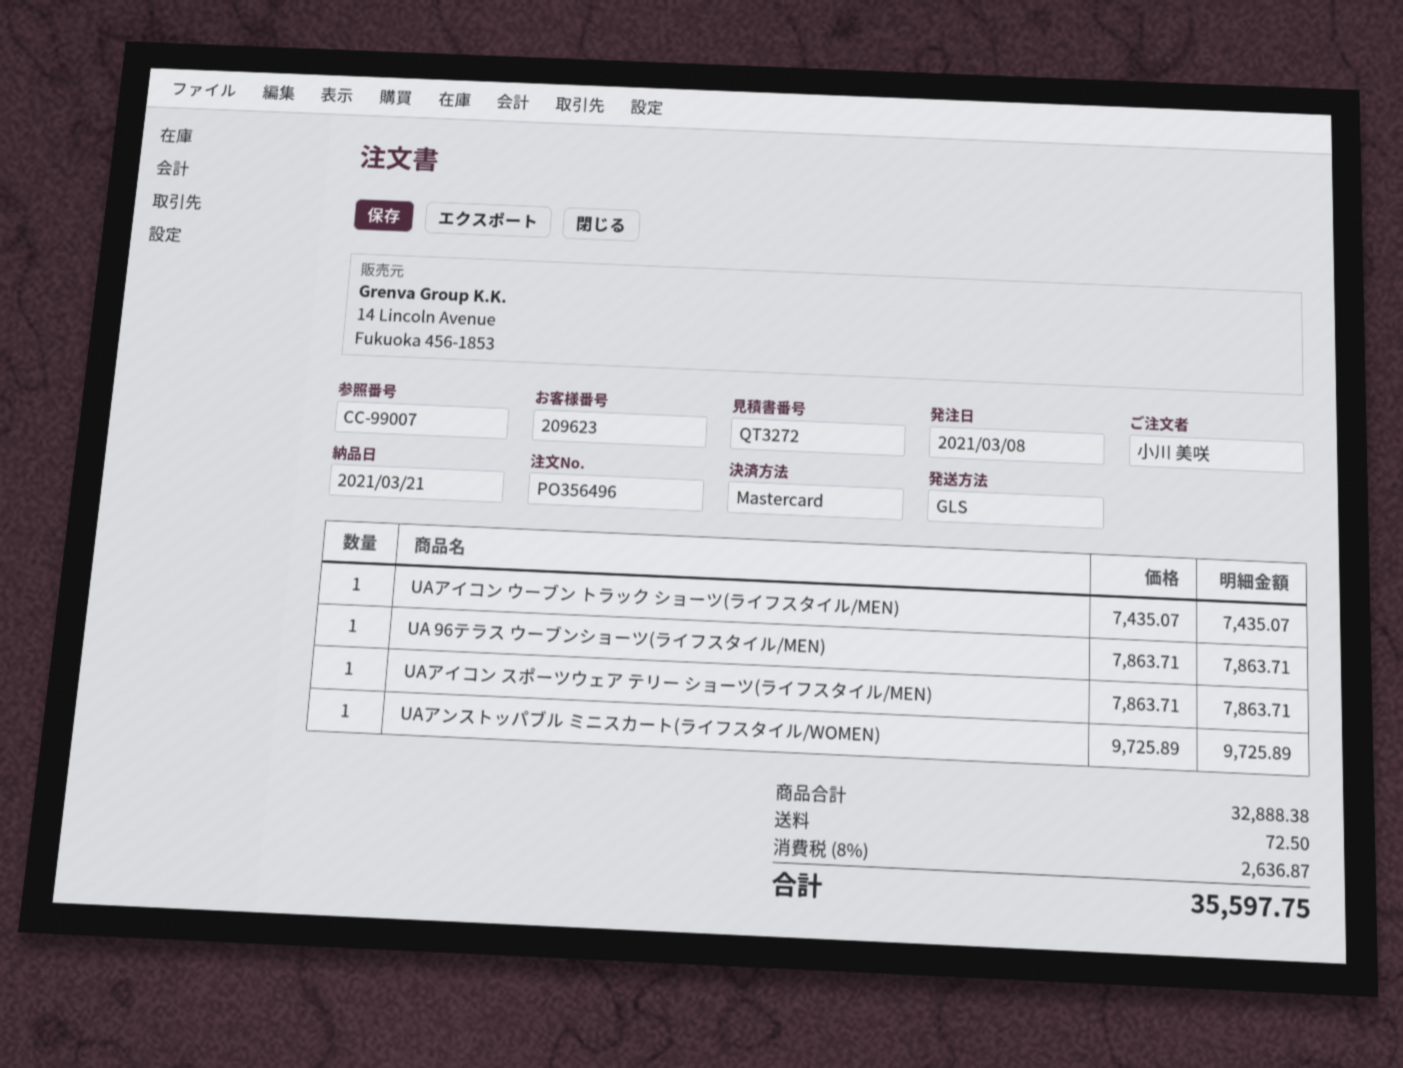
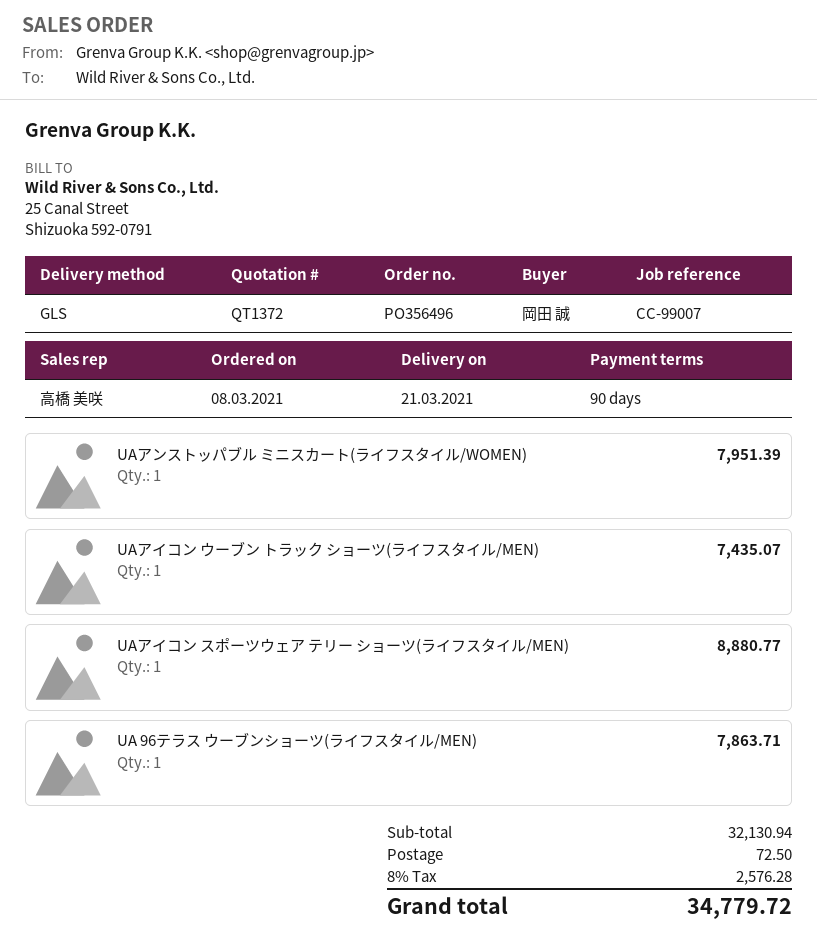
quote number: QT3272 -> QT1372
ordered by: 小川 美咲 -> 岡田 誠
UAアイコン スポーツウェア テリー ショーツ(ライフスタイル/MEN): 1 for 7863.71 -> 1 for 8880.77
UAアンストッパブル ミニスカート(ライフスタイル/WOMEN): 1 for 9725.89 -> 1 for 7951.39
subtotal: 32888.38 -> 32130.94
tax: 8% = 2636.87 -> 8% = 2576.28
total: 35597.75 -> 34779.72

